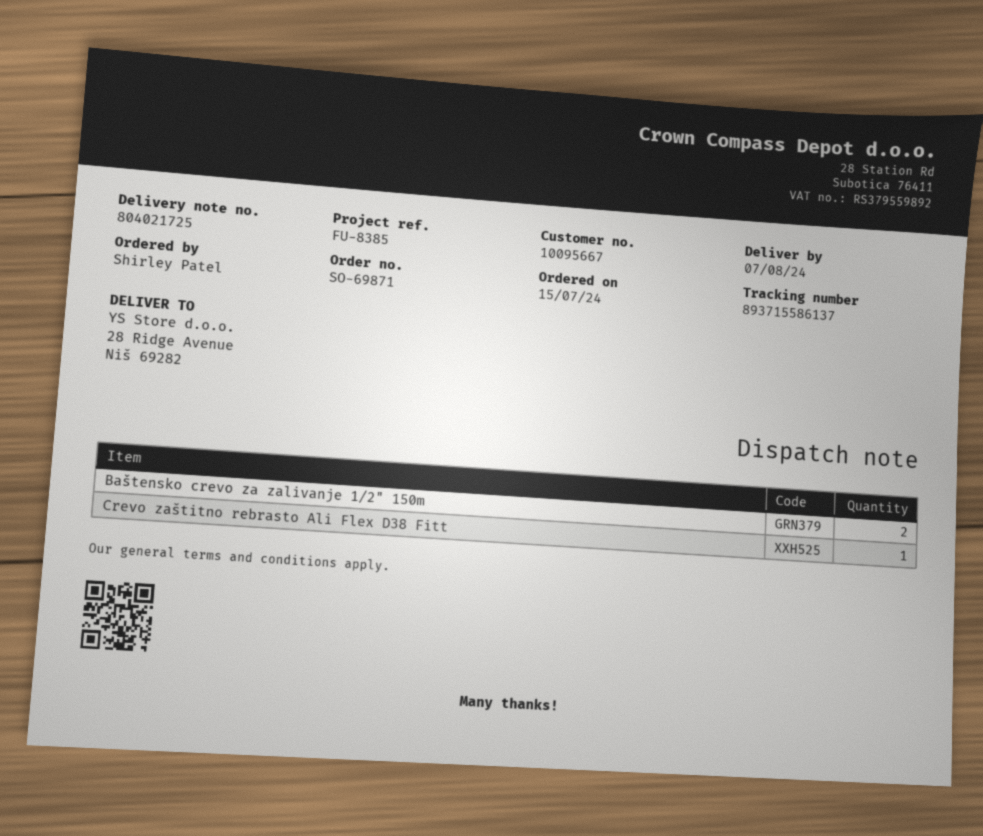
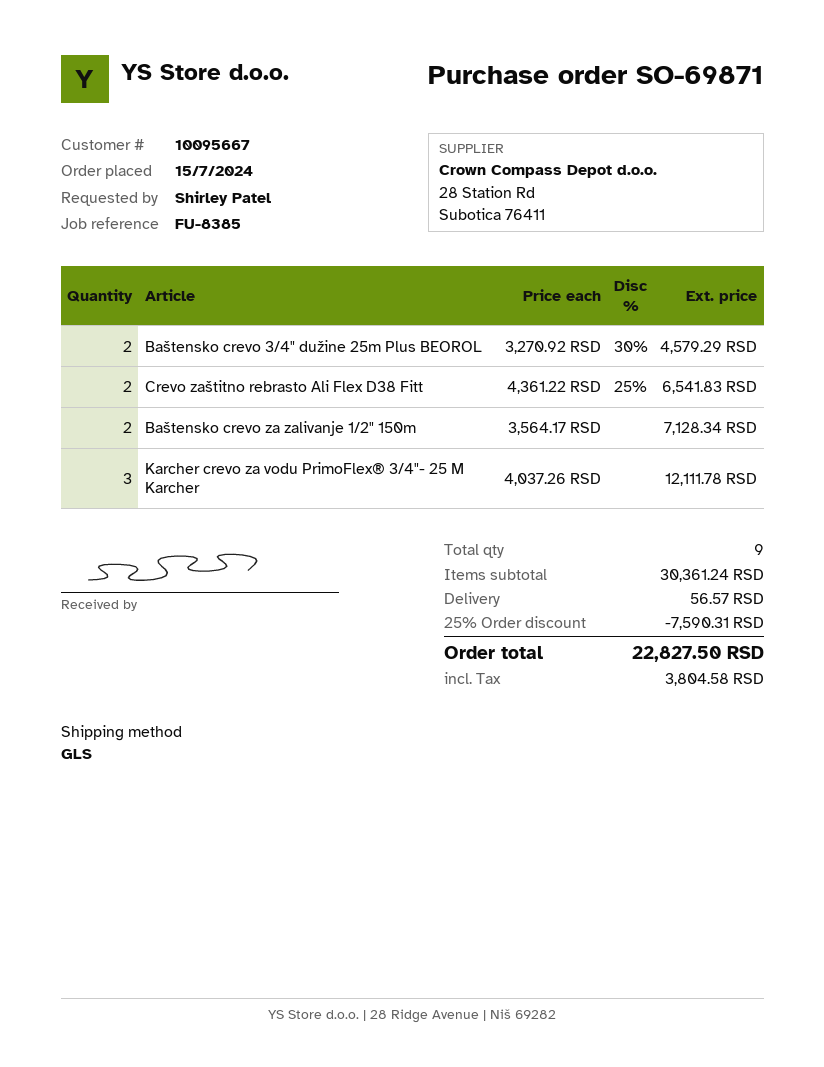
Crevo zaštitno rebrasto Ali Flex D38 Fitt: 1 -> 2
Baštensko crevo 3/4" dužine 25m Plus BEOROL: none -> 2
Karcher crevo za vodu PrimoFlex® 3/4"- 25 M Karcher: none -> 3

